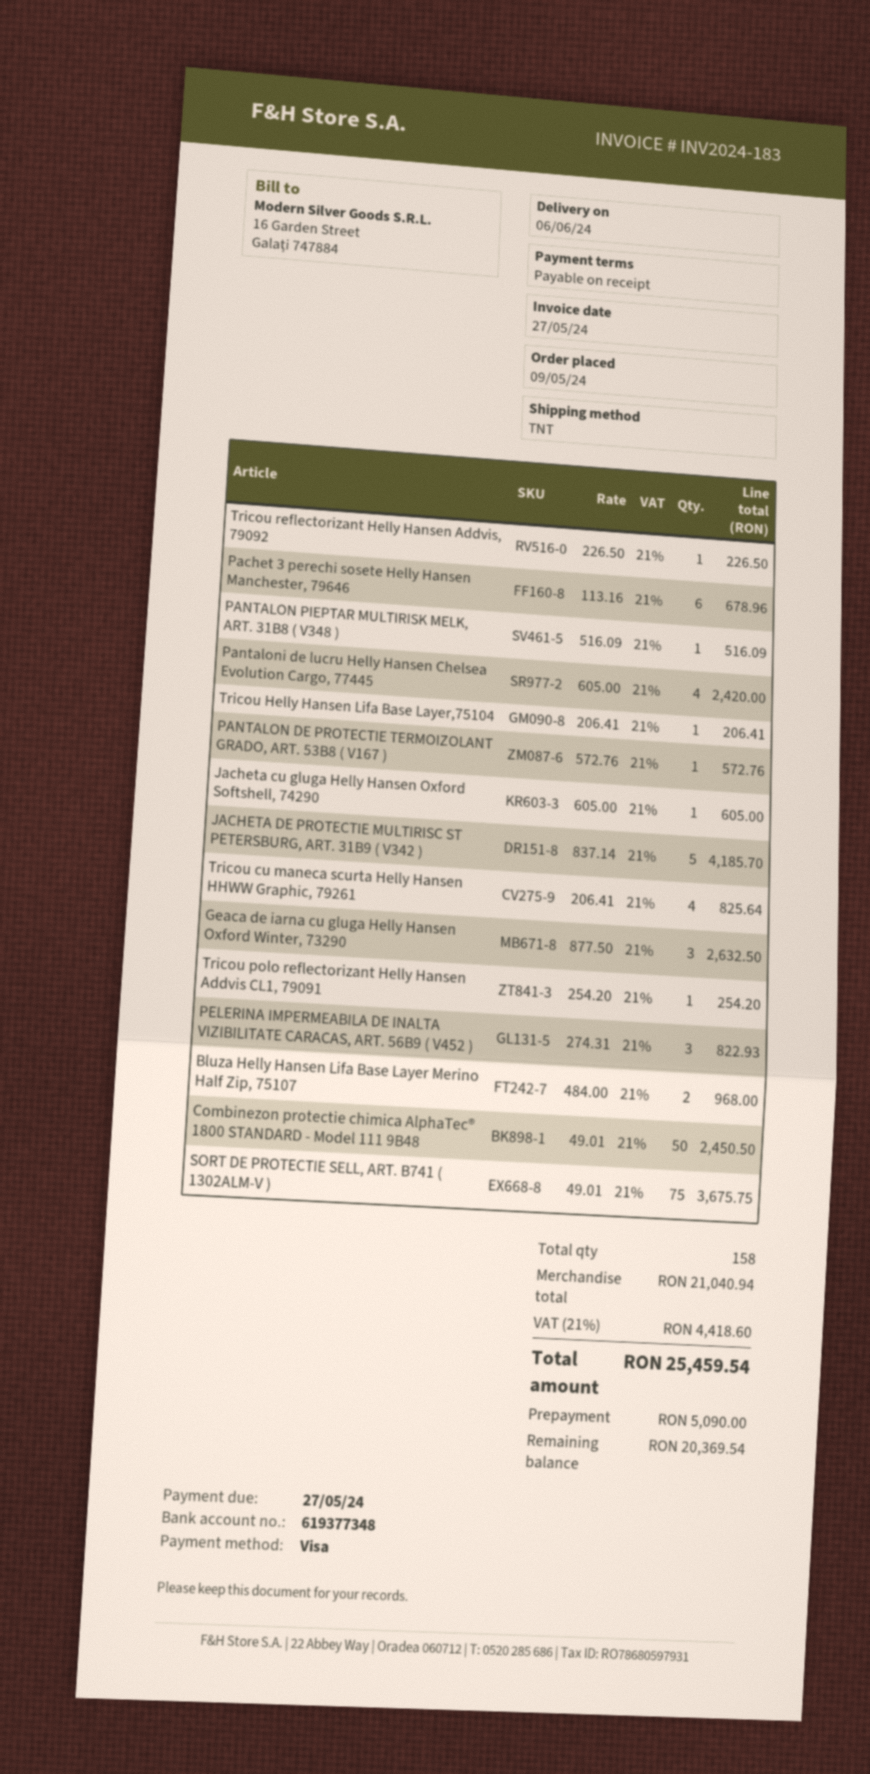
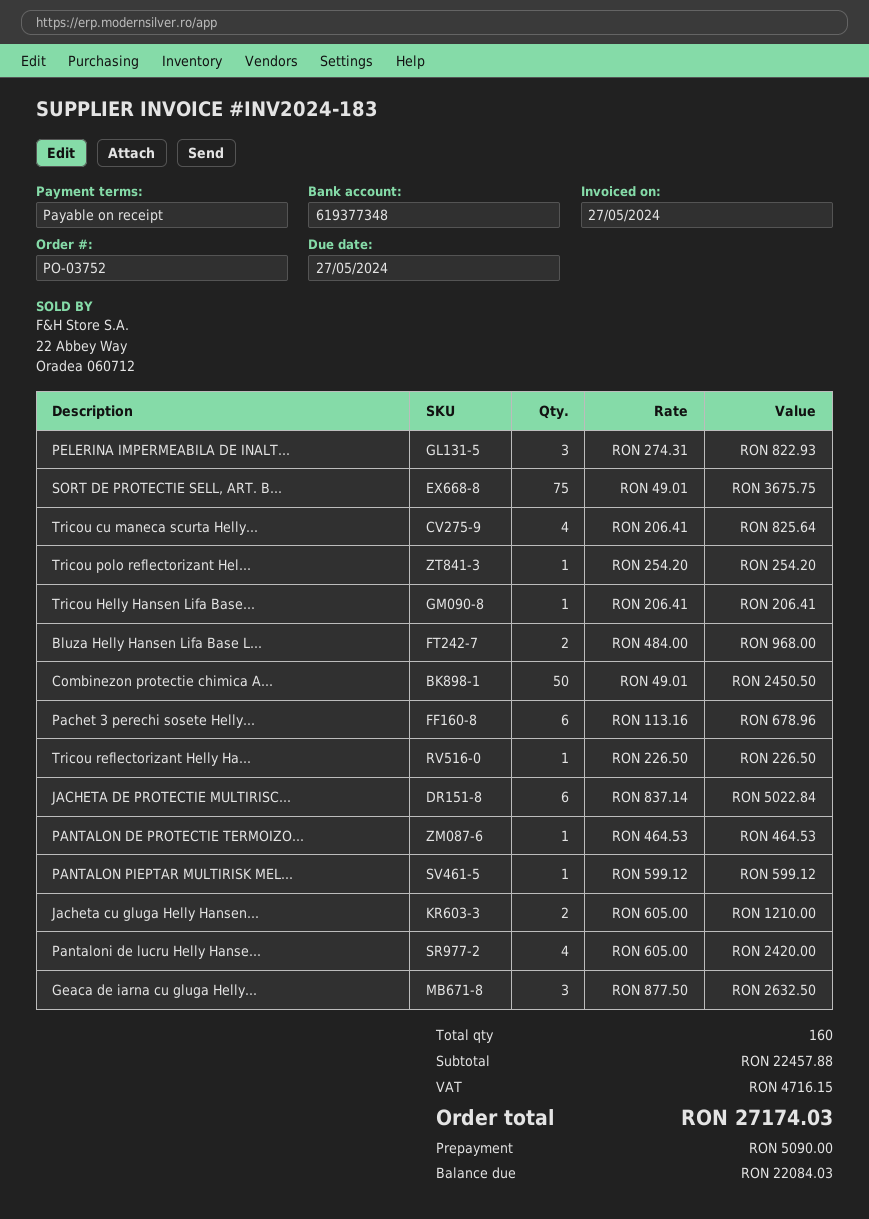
PANTALON PIEPTAR MULTIRISK MELK, ART. 31B8 ( V348 ): 1 x 516.09 = 516.09 -> 1 x 599.12 = 599.12
PANTALON DE PROTECTIE TERMOIZOLANT GRADO, ART. 53B8 ( V167 ): 1 x 572.76 = 572.76 -> 1 x 464.53 = 464.53
Jacheta cu gluga Helly Hansen Oxford Softshell, 74290: 1 x 605.00 = 605.00 -> 2 x 605.00 = 1210.00
JACHETA DE PROTECTIE MULTIRISC ST PETERSBURG, ART. 31B9 ( V342 ): 5 x 837.14 = 4185.70 -> 6 x 837.14 = 5022.84
total quantity: 158 -> 160
subtotal: 21040.94 -> 22457.88
tax: 4418.60 -> 4716.15
total: 25459.54 -> 27174.03
balance: 20369.54 -> 22084.03

